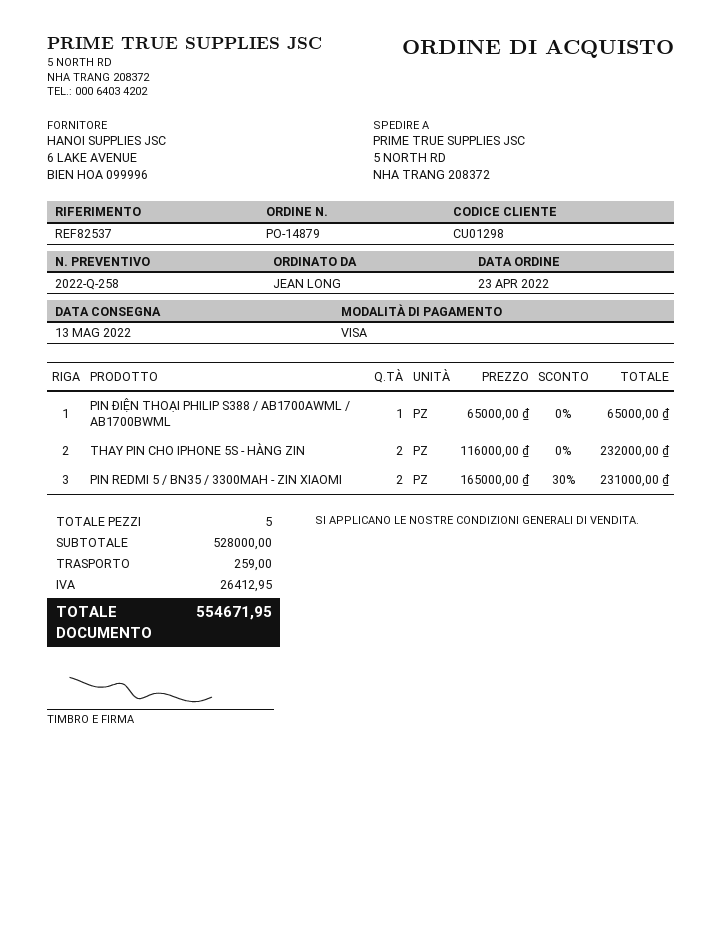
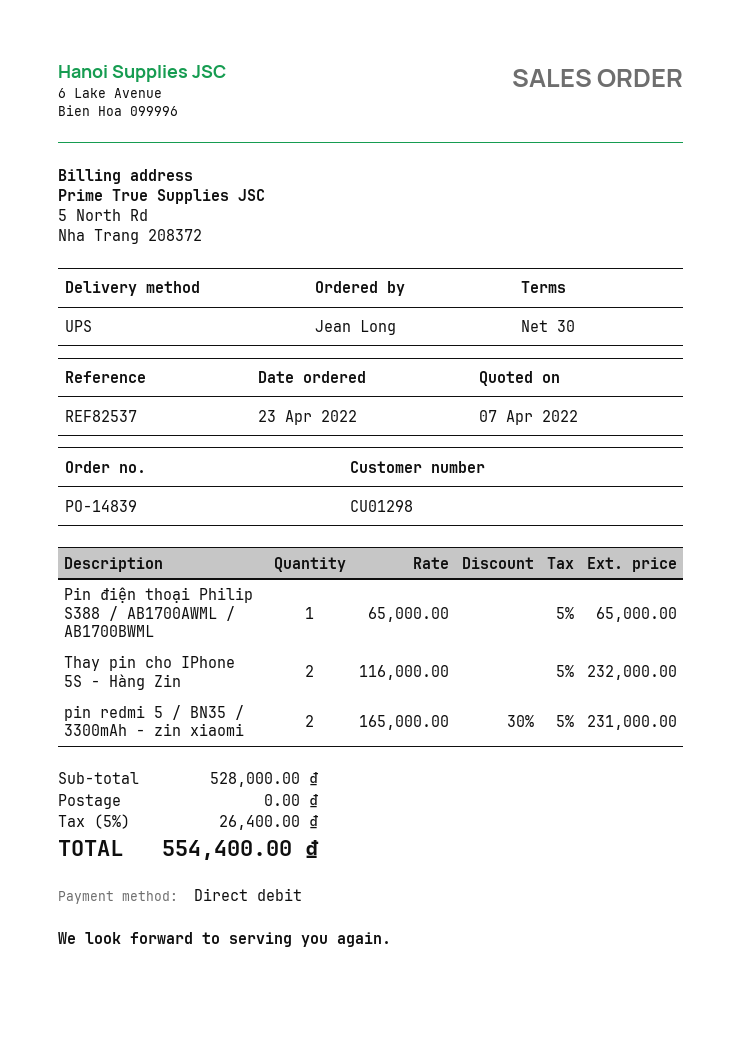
order number: PO-14879 -> PO-14839
payment method: Visa -> direct debit
shipping: 259.00 -> 0.00
tax: 26412.95 -> 26400.00
total: 554671.95 -> 554400.00

